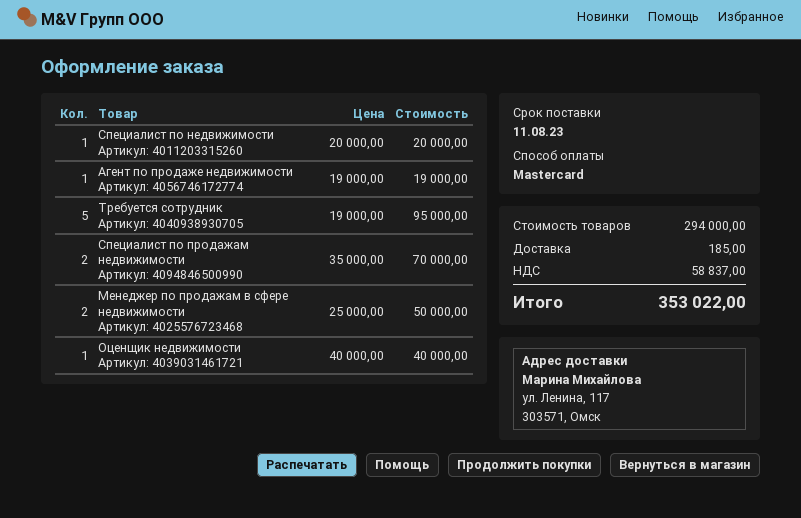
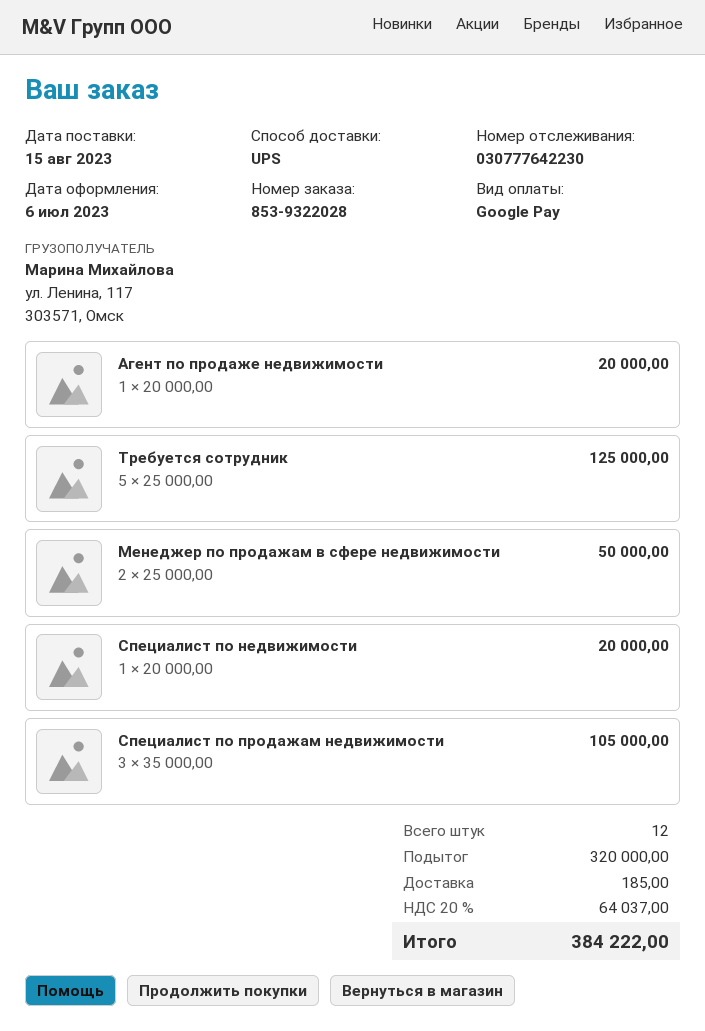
delivery date: 2023-08-11 -> 2023-08-15
payment method: Mastercard -> Google Pay
Агент по продаже недвижимости: 1 x 19000.00 = 19000.00 -> 1 x 20000.00 = 20000.00
Требуется сотрудник: 5 x 19000.00 = 95000.00 -> 5 x 25000.00 = 125000.00
Специалист по продажам недвижимости: 2 x 35000.00 = 70000.00 -> 3 x 35000.00 = 105000.00
Оценщик недвижимости: 1 x 40000.00 = 40000.00 -> none
subtotal: 294000.00 -> 320000.00
tax: 58837.00 -> 64037.00
total: 353022.00 -> 384222.00

